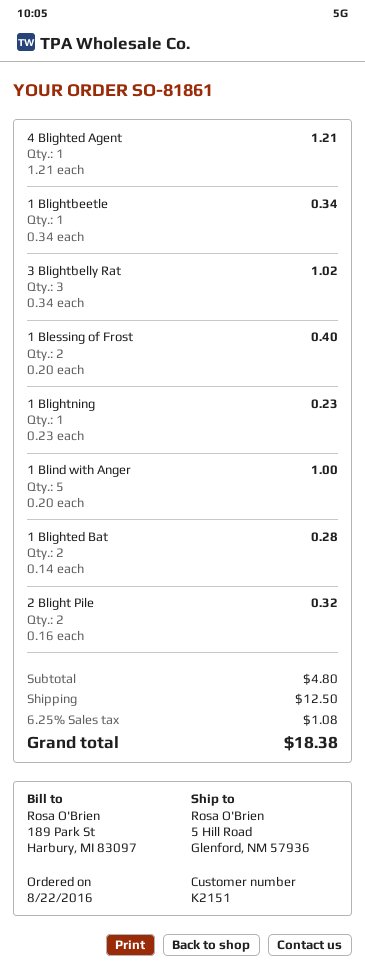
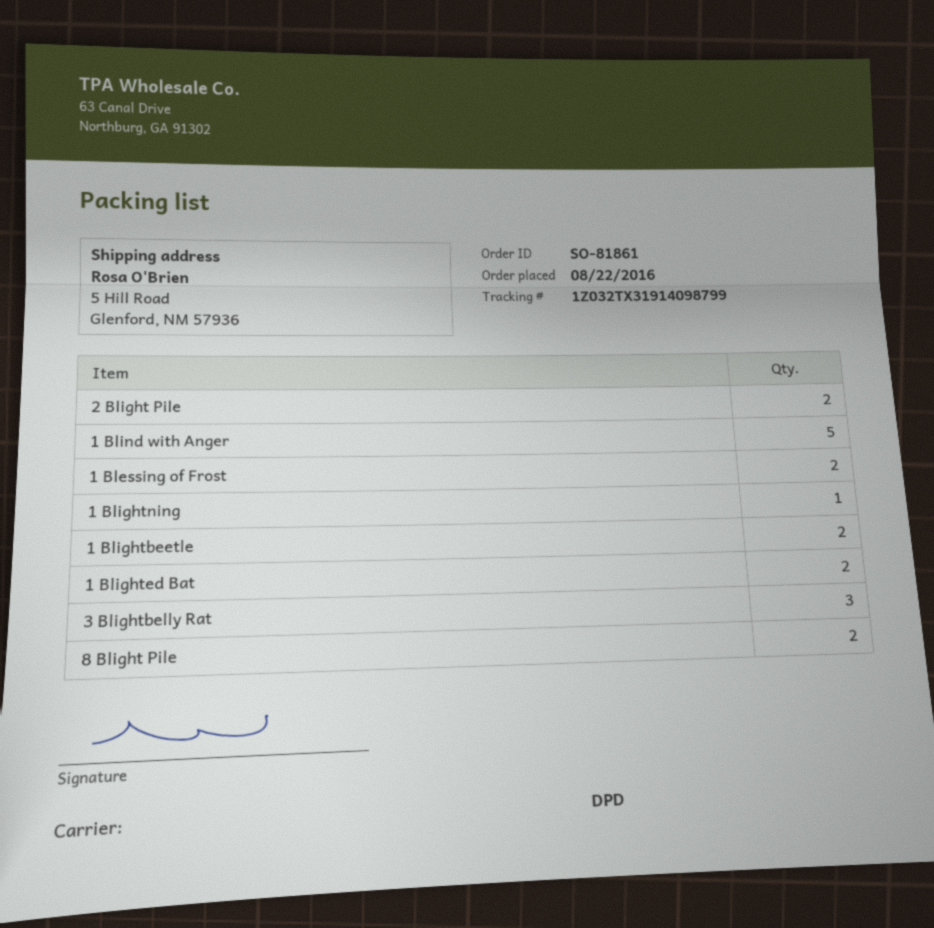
4 Blighted Agent: 1 -> none
1 Blightbeetle: 1 -> 2
8 Blight Pile: none -> 2

